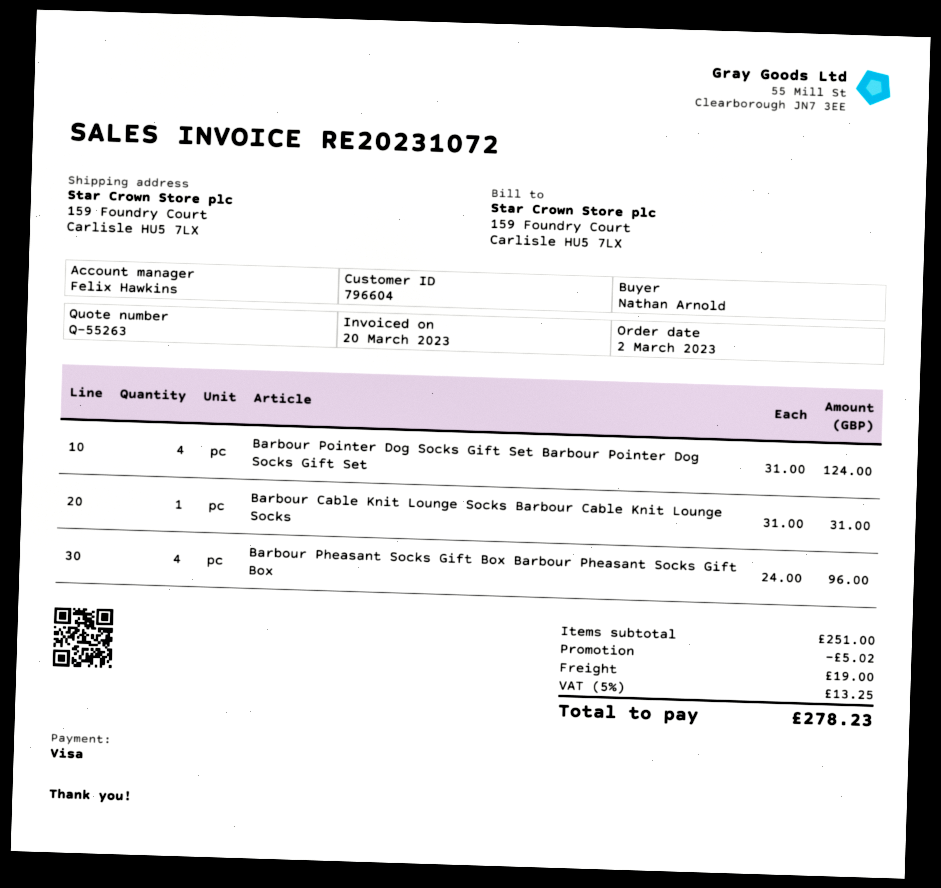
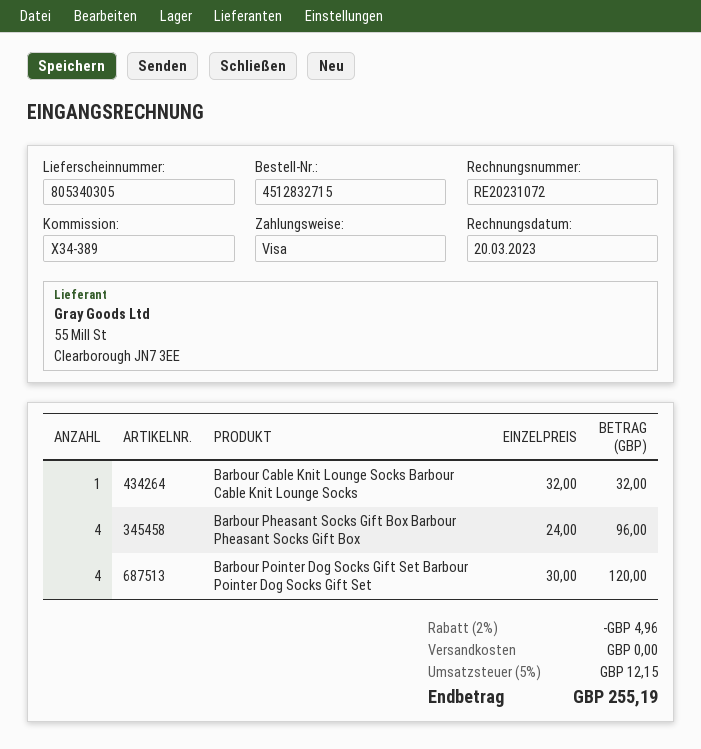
Barbour Pointer Dog Socks Gift Set Barbour Pointer Dog Socks Gift Set: 4 x 31.00 = 124.00 -> 4 x 30.00 = 120.00
Barbour Cable Knit Lounge Socks Barbour Cable Knit Lounge Socks: 1 x 31.00 = 31.00 -> 1 x 32.00 = 32.00
discount: 5.02 -> 4.96
shipping: 19.00 -> 0.00
tax: 5% = 13.25 -> 5% = 12.15
total: 278.23 -> 255.19

